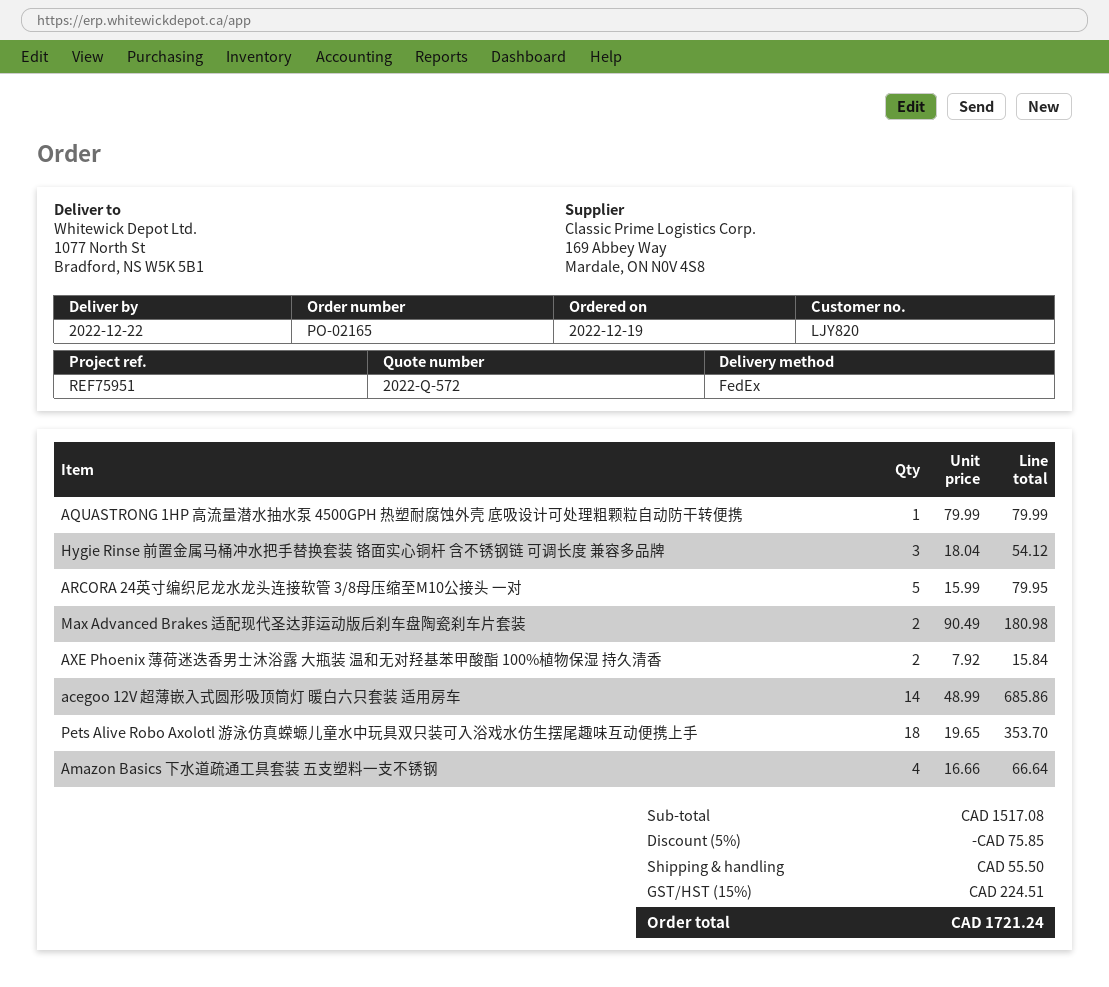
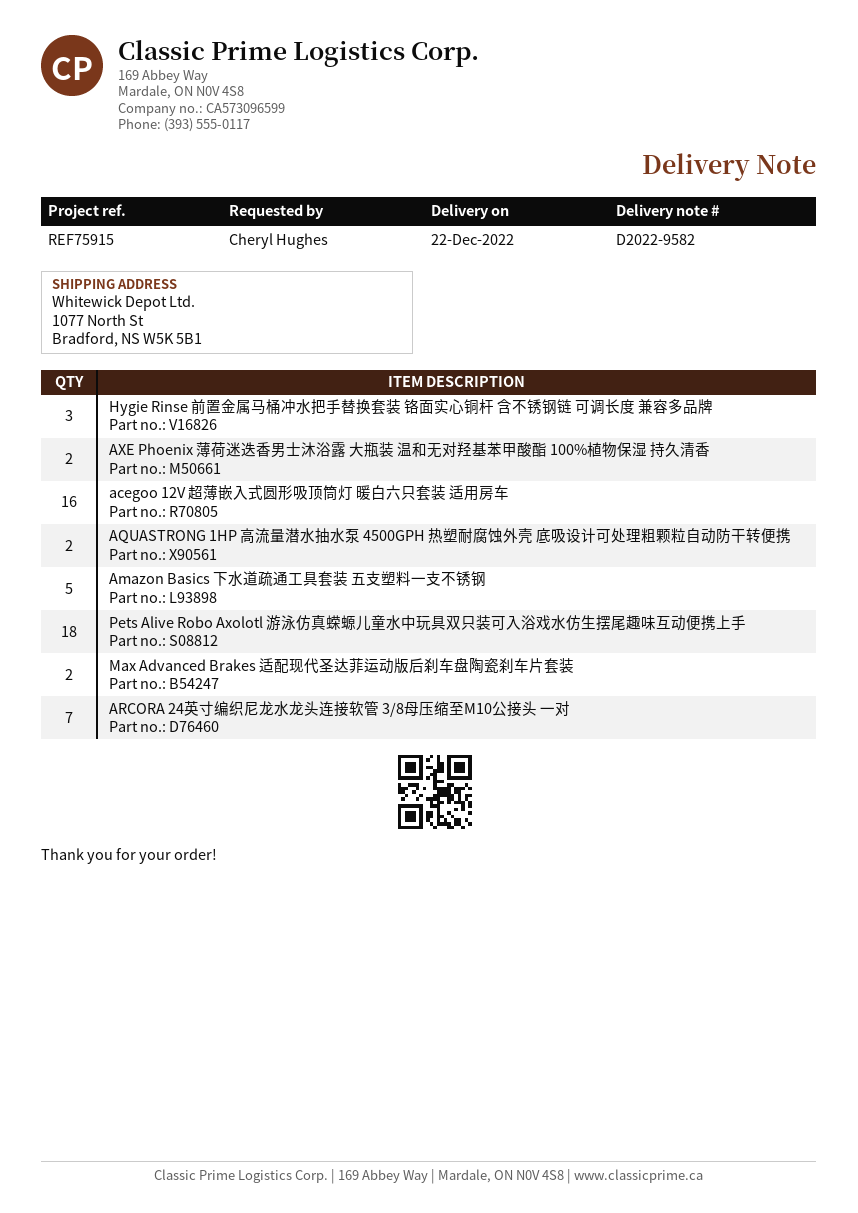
reference: REF75951 -> REF75915
AQUASTRONG 1HP 高流量潜水抽水泵 4500GPH 热塑耐腐蚀外壳 底吸设计可处理粗颗粒自动防干转便携: 1 -> 2
ARCORA 24英寸编织尼龙水龙头连接软管 3/8母压缩至M10公接头 一对: 5 -> 7
acegoo 12V 超薄嵌入式圆形吸顶筒灯 暖白六只套装 适用房车: 14 -> 16
Amazon Basics 下水道疏通工具套装 五支塑料一支不锈钢: 4 -> 5

